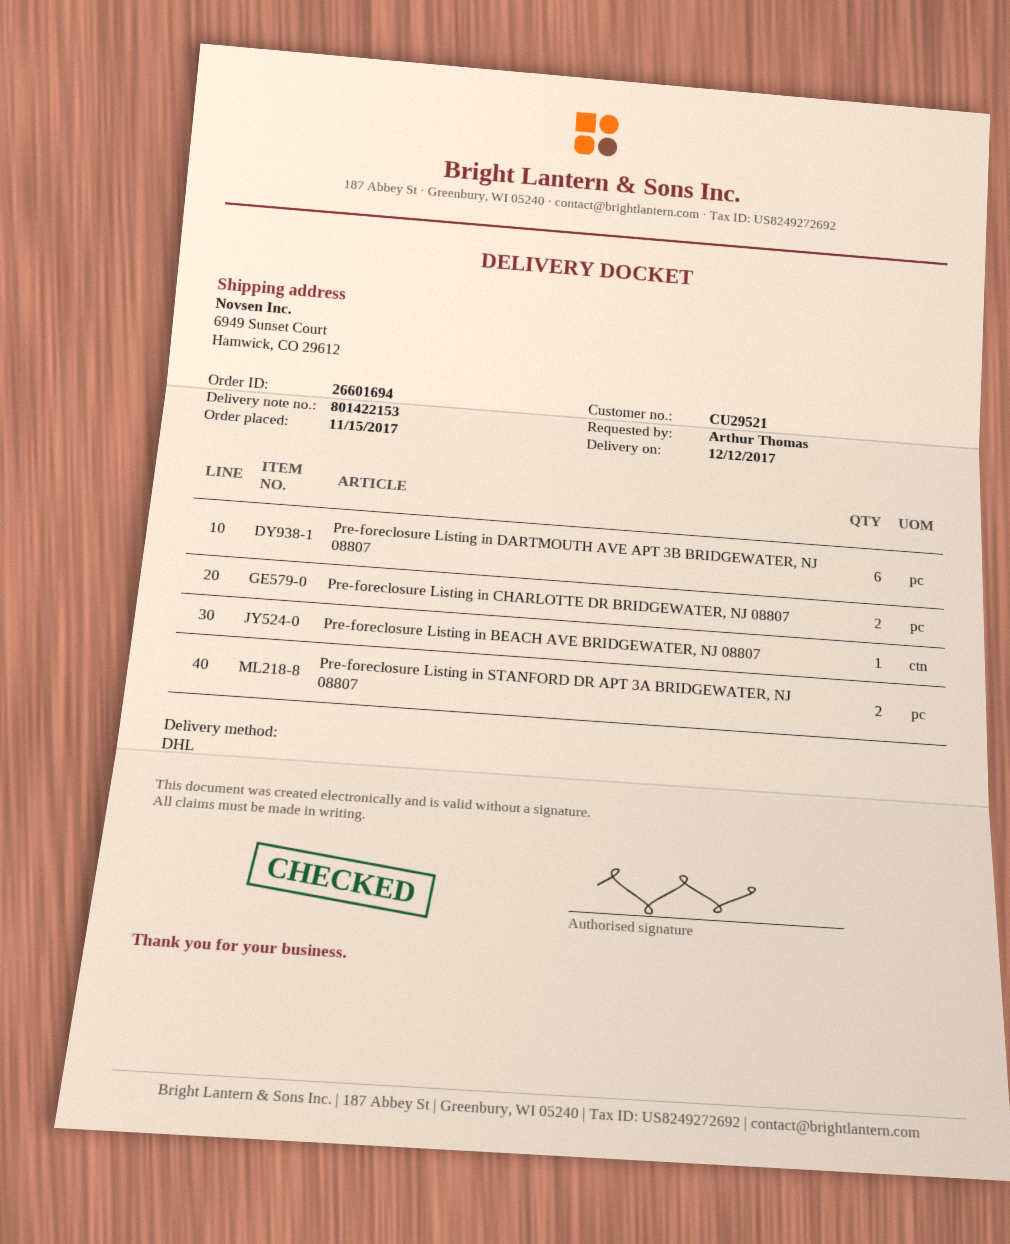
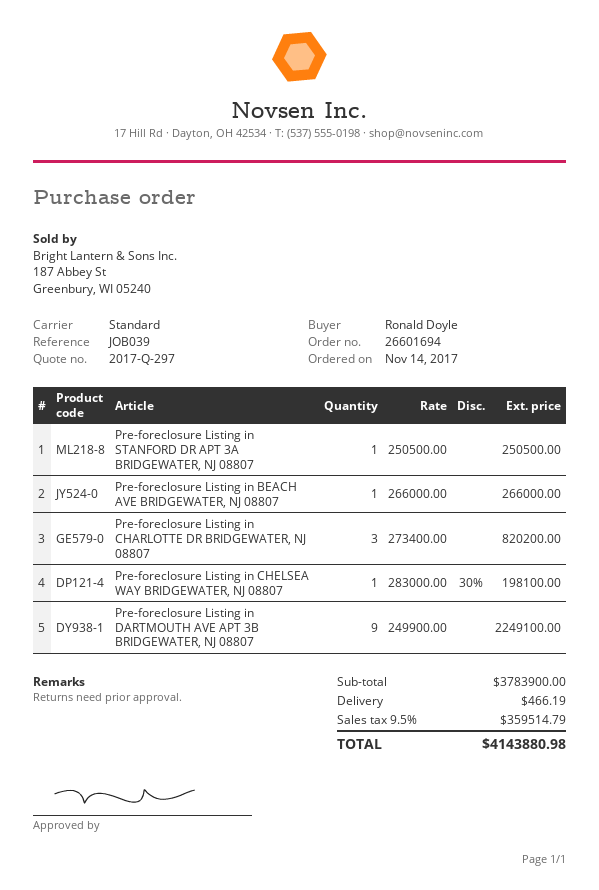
order date: 2017-11-15 -> 2017-11-14
ordered by: Arthur Thomas -> Ronald Doyle
shipping method: DHL -> standard
Pre-foreclosure Listing in DARTMOUTH AVE APT 3B BRIDGEWATER, NJ 08807: 6 -> 9
Pre-foreclosure Listing in CHARLOTTE DR BRIDGEWATER, NJ 08807: 2 -> 3
Pre-foreclosure Listing in STANFORD DR APT 3A BRIDGEWATER, NJ 08807: 2 -> 1
Pre-foreclosure Listing in CHELSEA WAY BRIDGEWATER, NJ 08807: none -> 1

